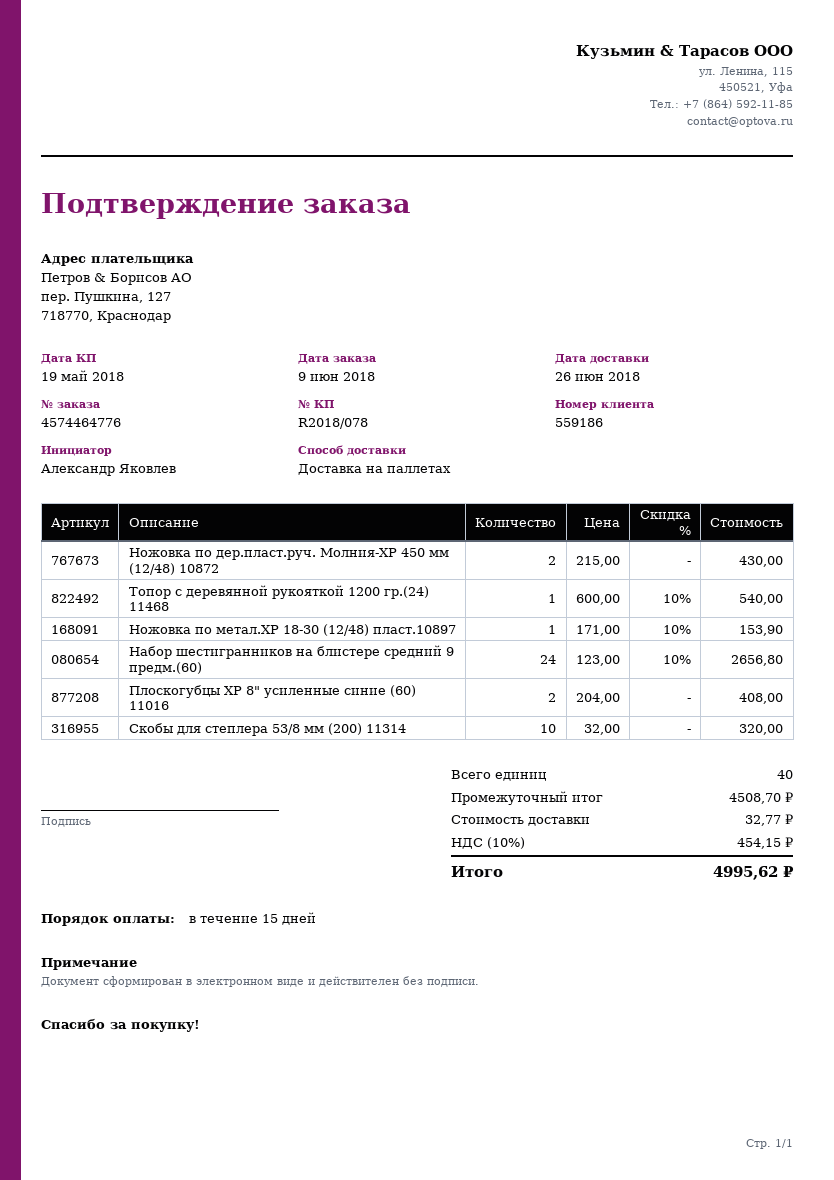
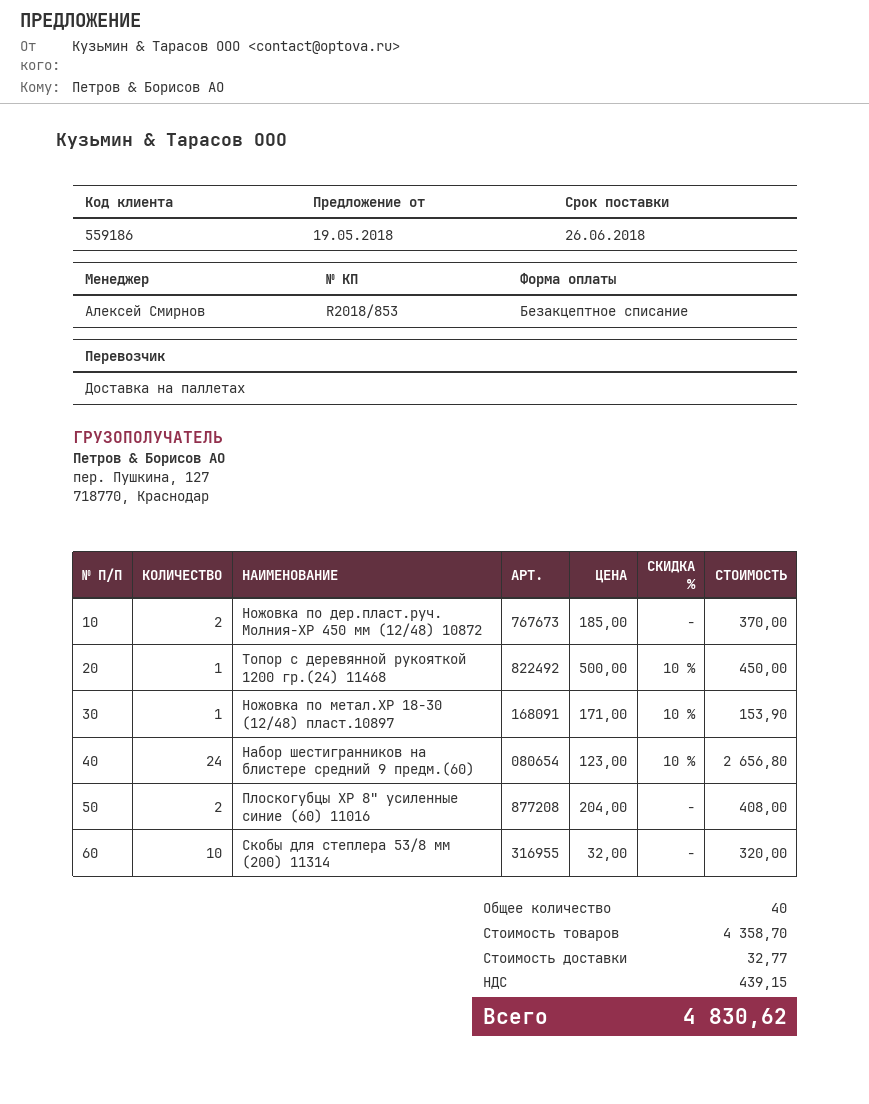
quote number: R2018/078 -> R2018/853
Ножовка по дер.пласт.руч. Молния-ХР 450 мм (12/48) 10872: 2 x 215.00 = 430.00 -> 2 x 185.00 = 370.00
Топор с деревянной рукояткой 1200 гр.(24) 11468: 1 x 600.00 - 10% = 540.00 -> 1 x 500.00 - 10% = 450.00
subtotal: 4508.70 -> 4358.70
tax: 454.15 -> 439.15
total: 4995.62 -> 4830.62

